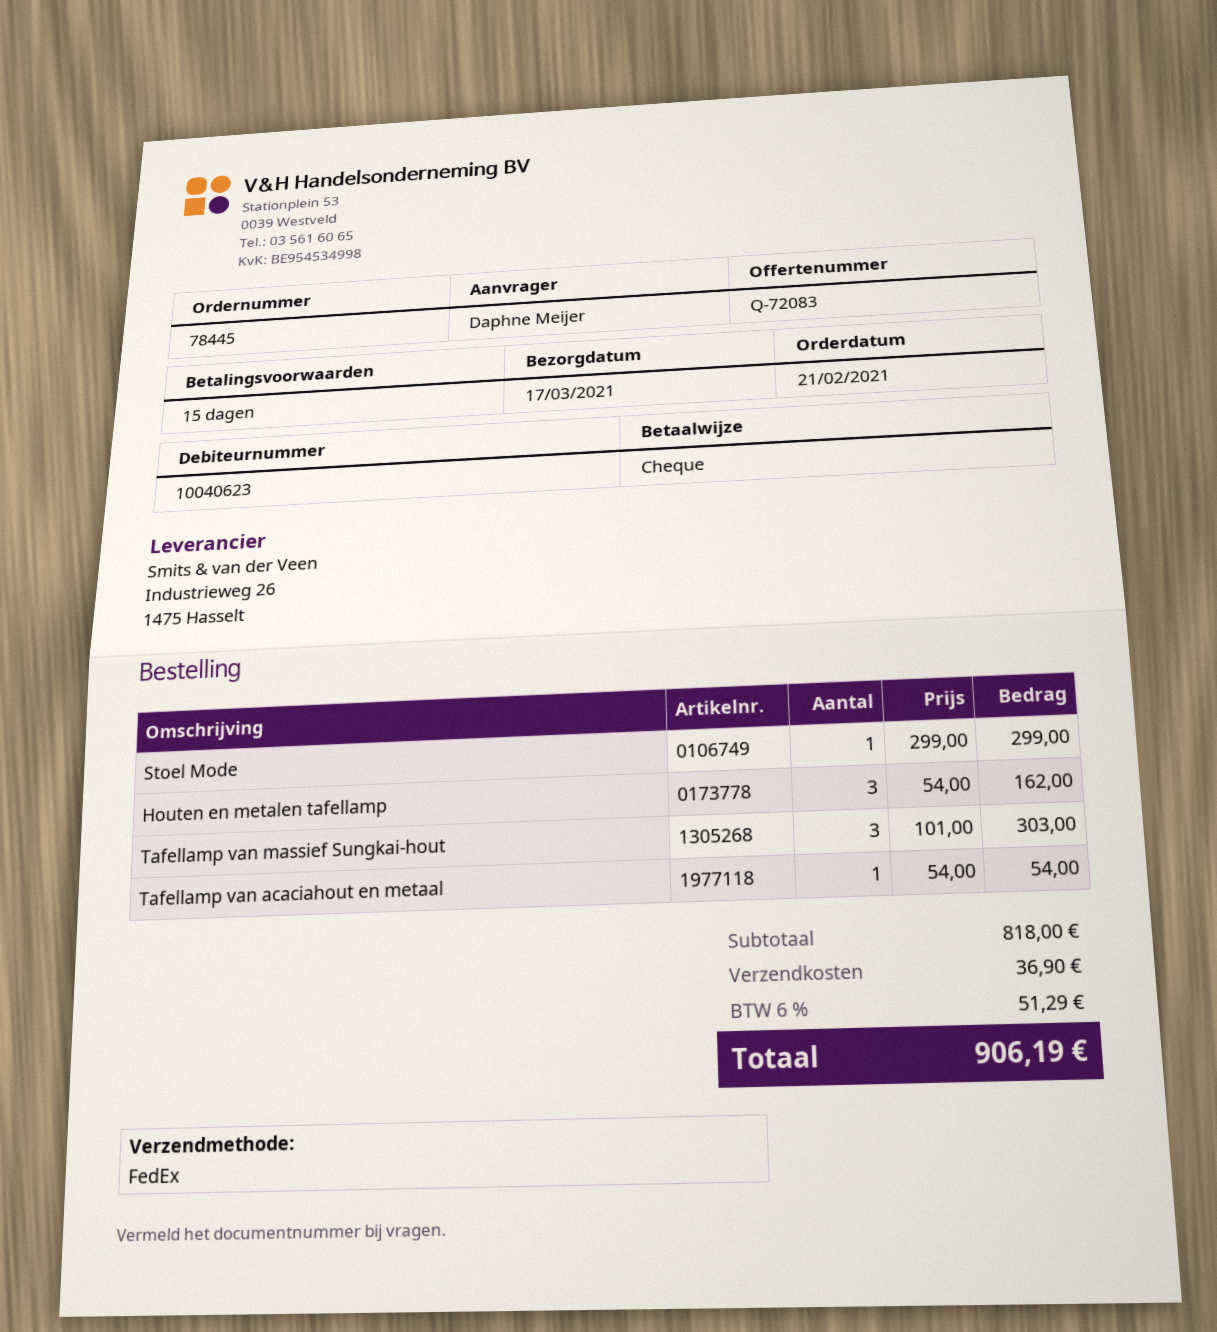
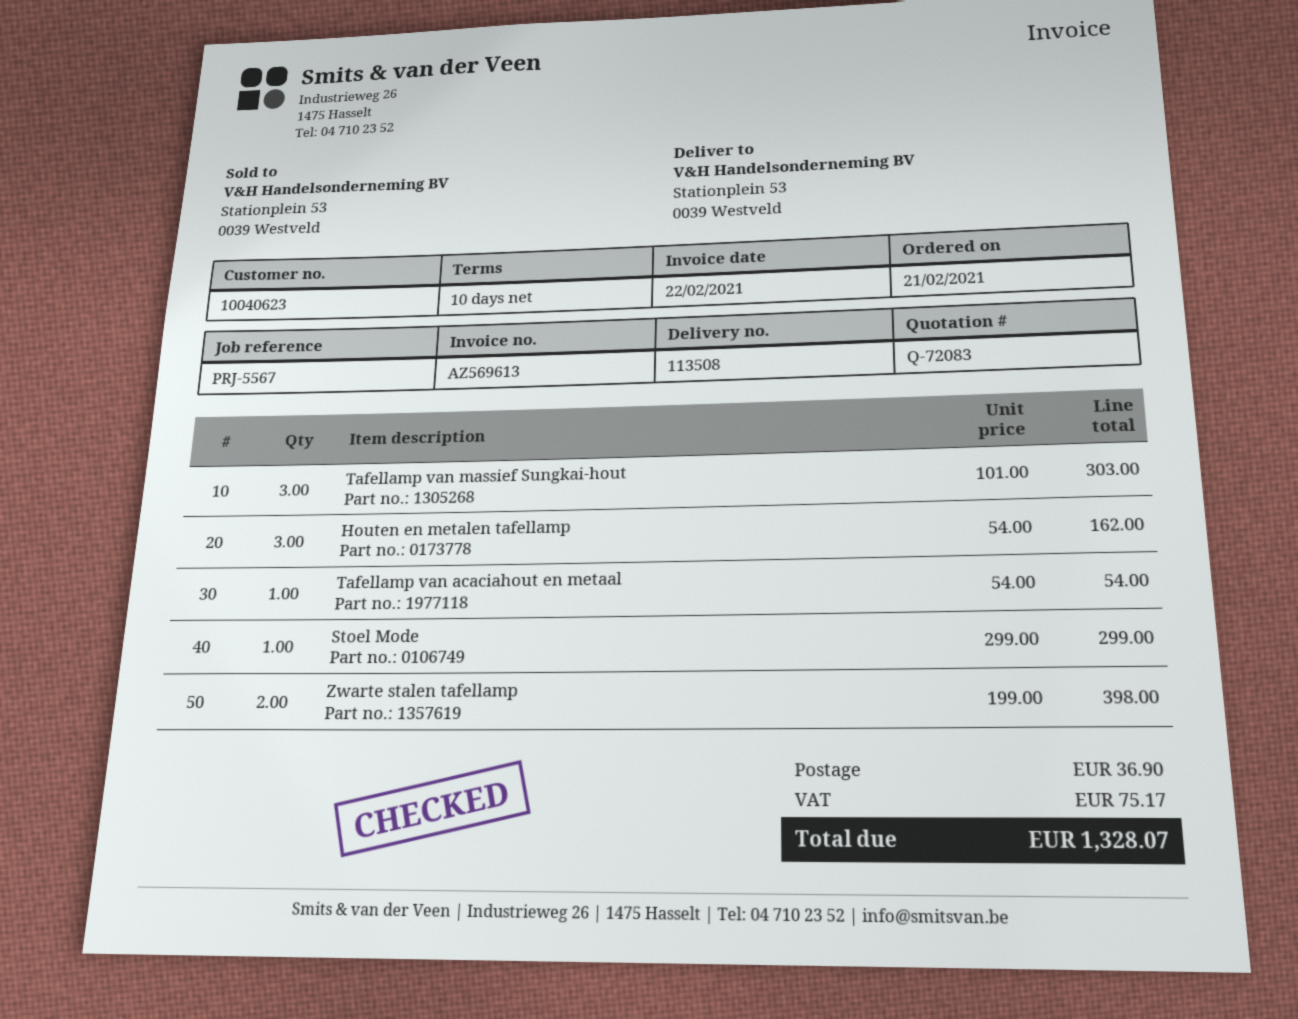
payment terms: 15 days -> 10 days
Zwarte stalen tafellamp: none -> 2 x 199.00 = 398.00
tax: 51.29 -> 75.17
total: 906.19 -> 1328.07

